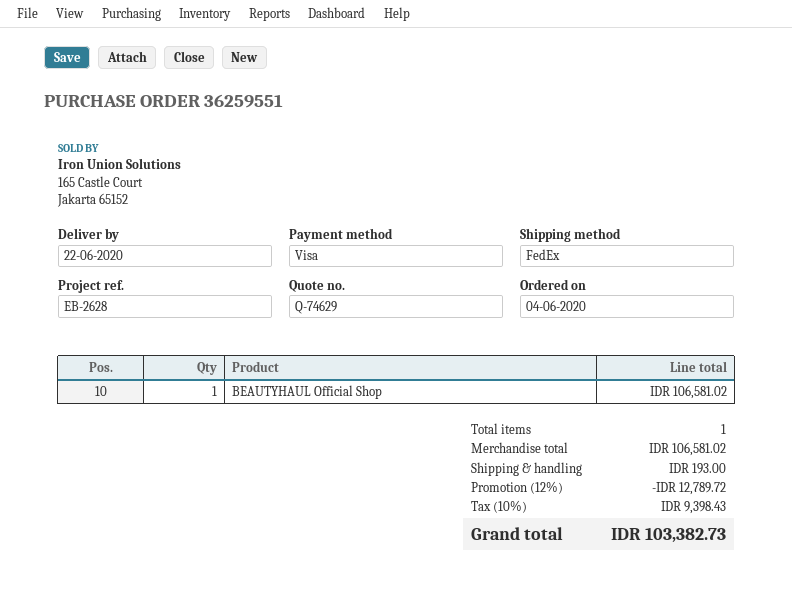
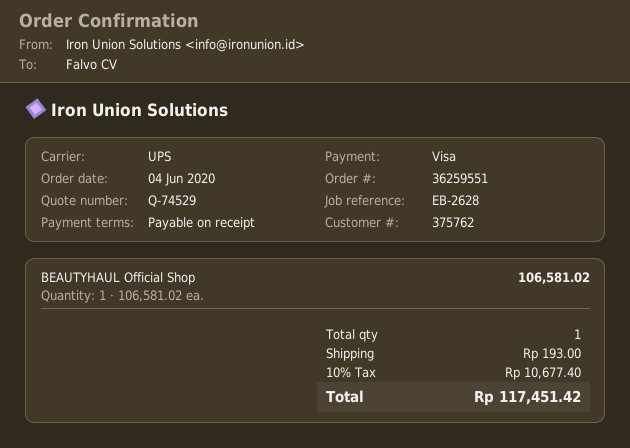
quote number: Q-74629 -> Q-74529
shipping method: FedEx -> UPS
discount: 12% = 12789.72 -> none
tax: 10% = 9398.43 -> 10% = 10677.40
total: 103382.73 -> 117451.42

